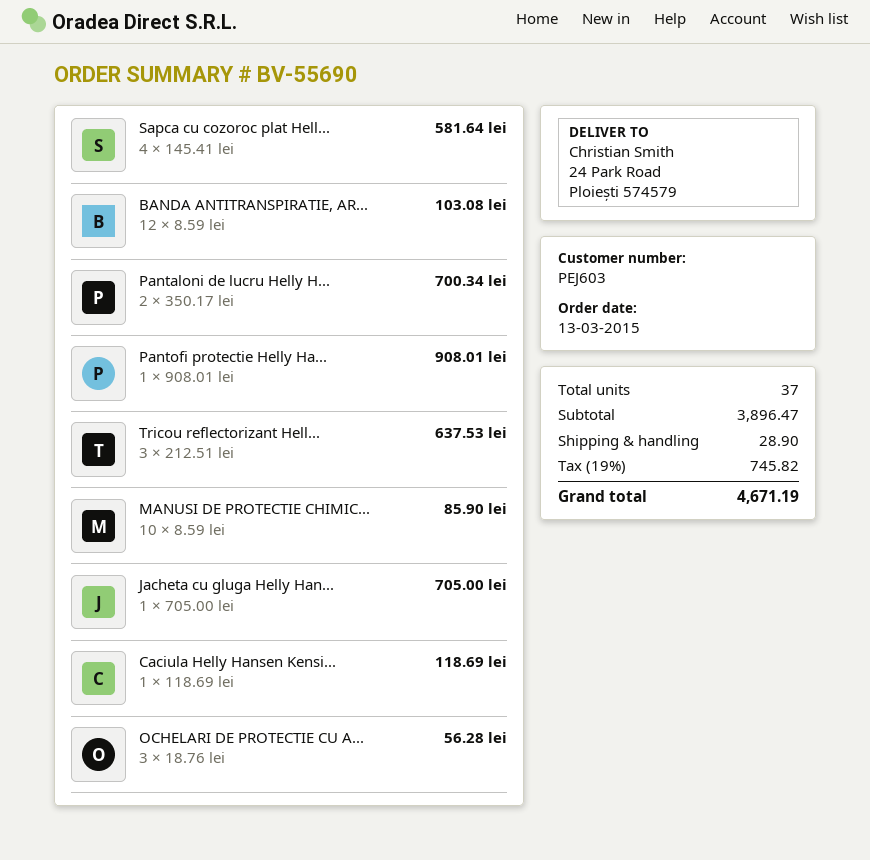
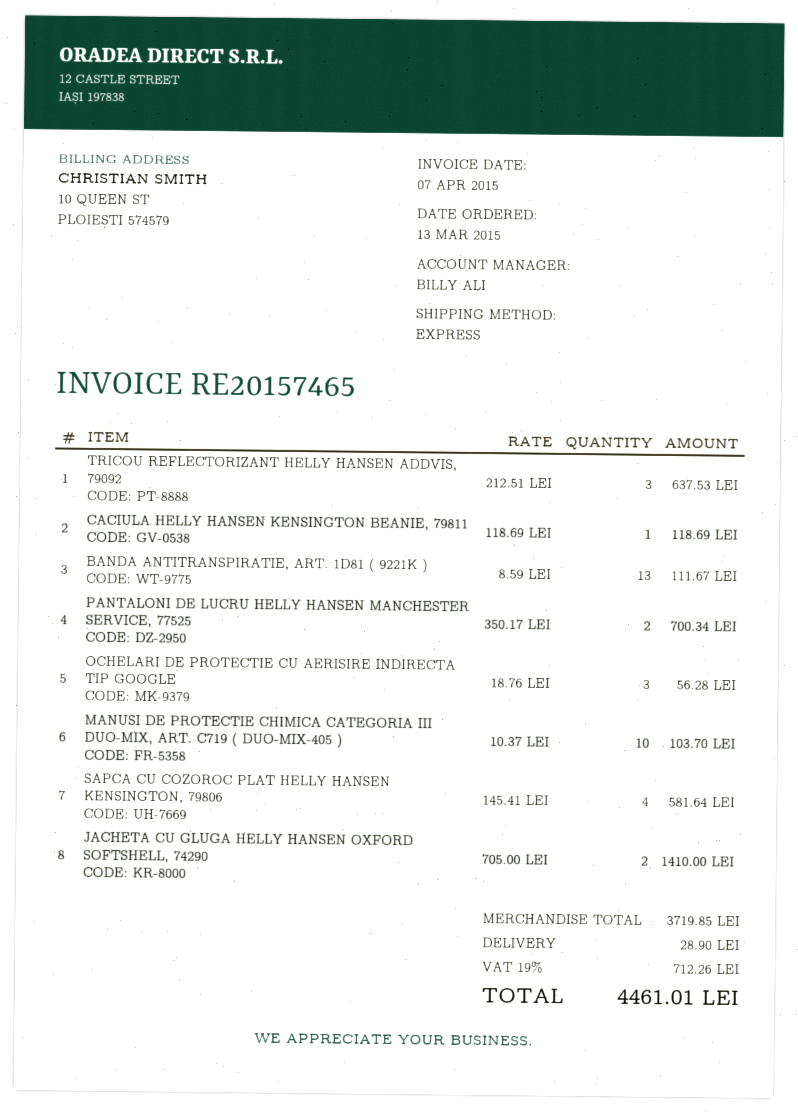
BANDA ANTITRANSPIRATIE, AR...: 12 x 8.59 = 103.08 -> 13 x 8.59 = 111.67
Pantofi protectie Helly Ha...: 1 x 908.01 = 908.01 -> none
MANUSI DE PROTECTIE CHIMIC...: 10 x 8.59 = 85.90 -> 10 x 10.37 = 103.70
Jacheta cu gluga Helly Han...: 1 x 705.00 = 705.00 -> 2 x 705.00 = 1410.00
subtotal: 3896.47 -> 3719.85
tax: 19% = 745.82 -> 19% = 712.26
total: 4671.19 -> 4461.01

